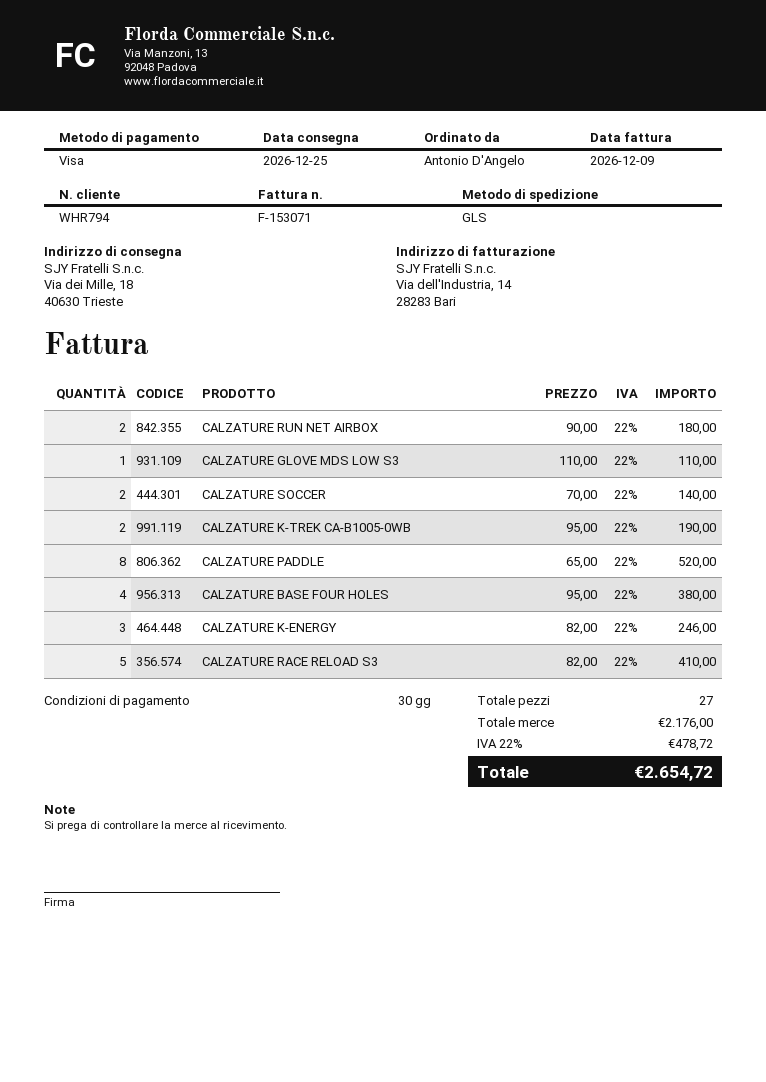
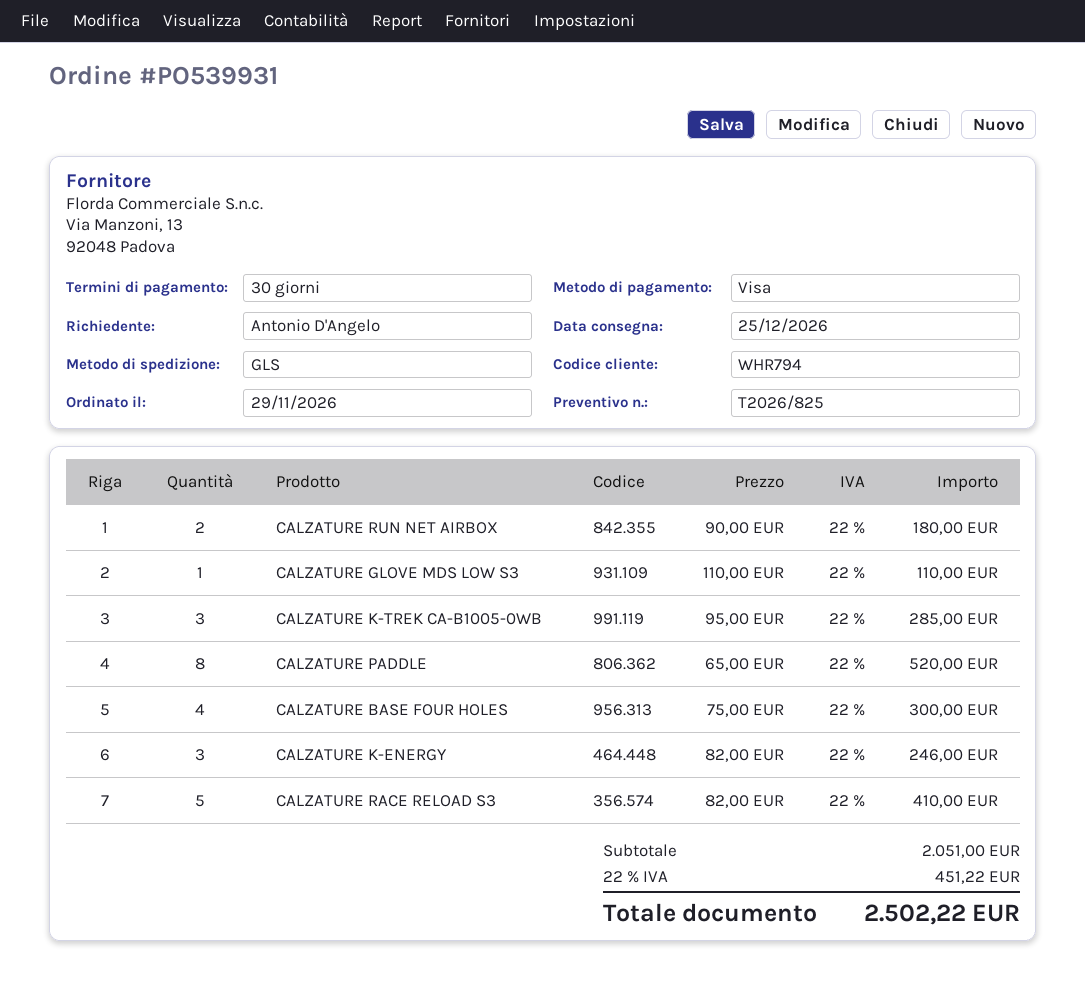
CALZATURE SOCCER: 2 x 70.00 = 140.00 -> none
CALZATURE K-TREK CA-B1005-0WB: 2 x 95.00 = 190.00 -> 3 x 95.00 = 285.00
CALZATURE BASE FOUR HOLES: 4 x 95.00 = 380.00 -> 4 x 75.00 = 300.00
subtotal: 2176.00 -> 2051.00
tax: 22% = 478.72 -> 22% = 451.22
total: 2654.72 -> 2502.22

